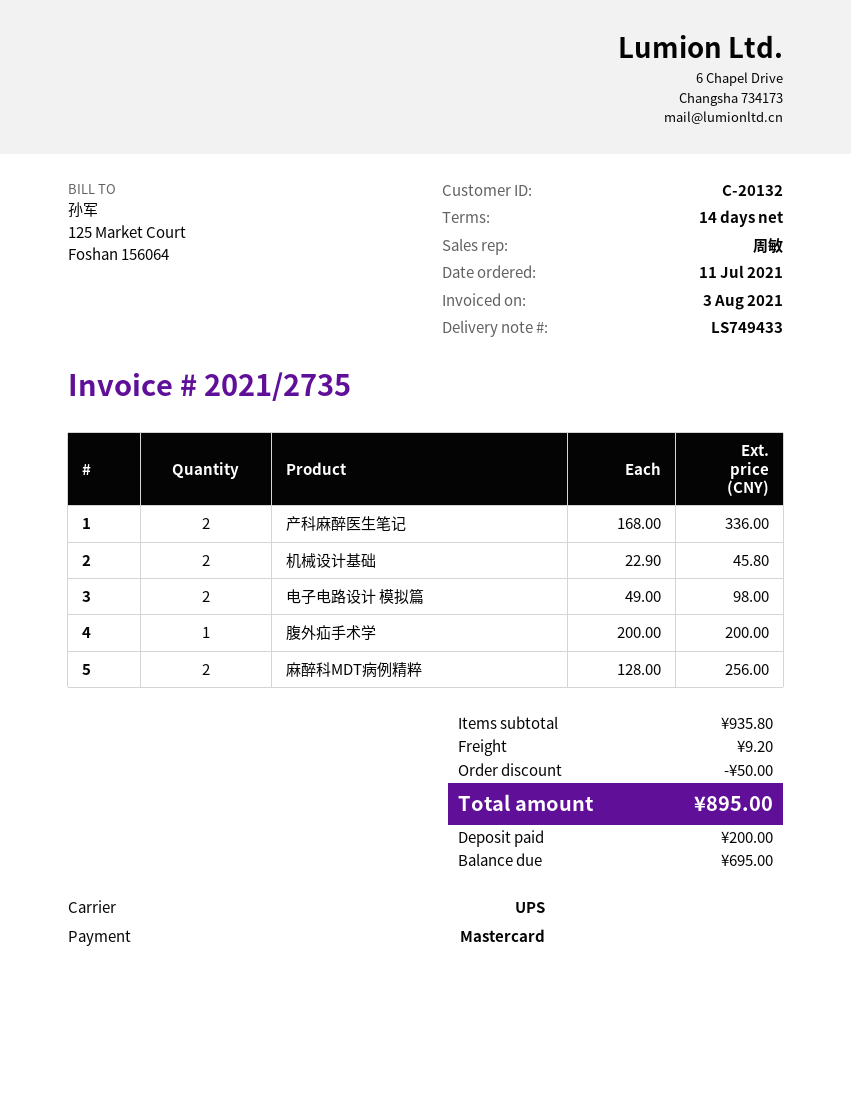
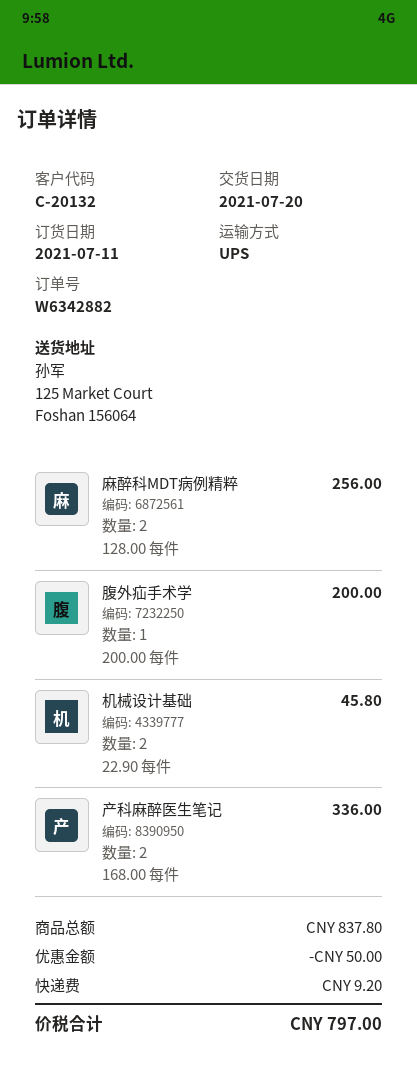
电子电路设计 模拟篇: 2 x 49.00 = 98.00 -> none
subtotal: 935.80 -> 837.80
total: 895.00 -> 797.00

